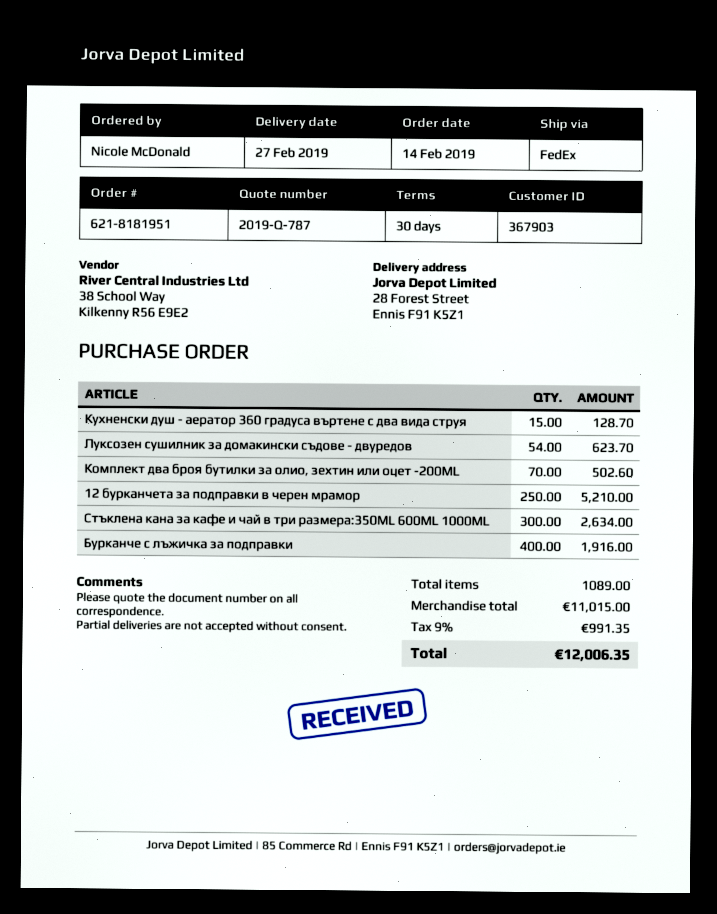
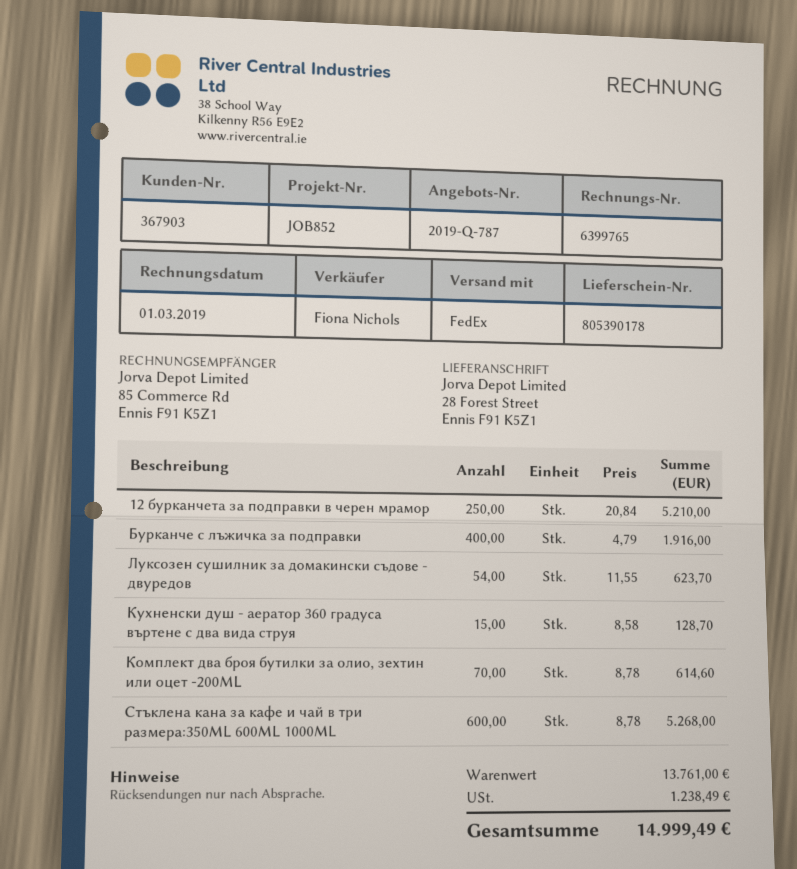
Комплект два броя бутилки за олио, зехтин или оцет -200ML: 70 for 502.60 -> 70 for 614.60
Стъклена кана за кафе и чай в три размера:350ML 600ML 1000ML: 300 for 2634.00 -> 600 for 5268.00
subtotal: 11015.00 -> 13761.00
tax: 991.35 -> 1238.49
total: 12006.35 -> 14999.49

